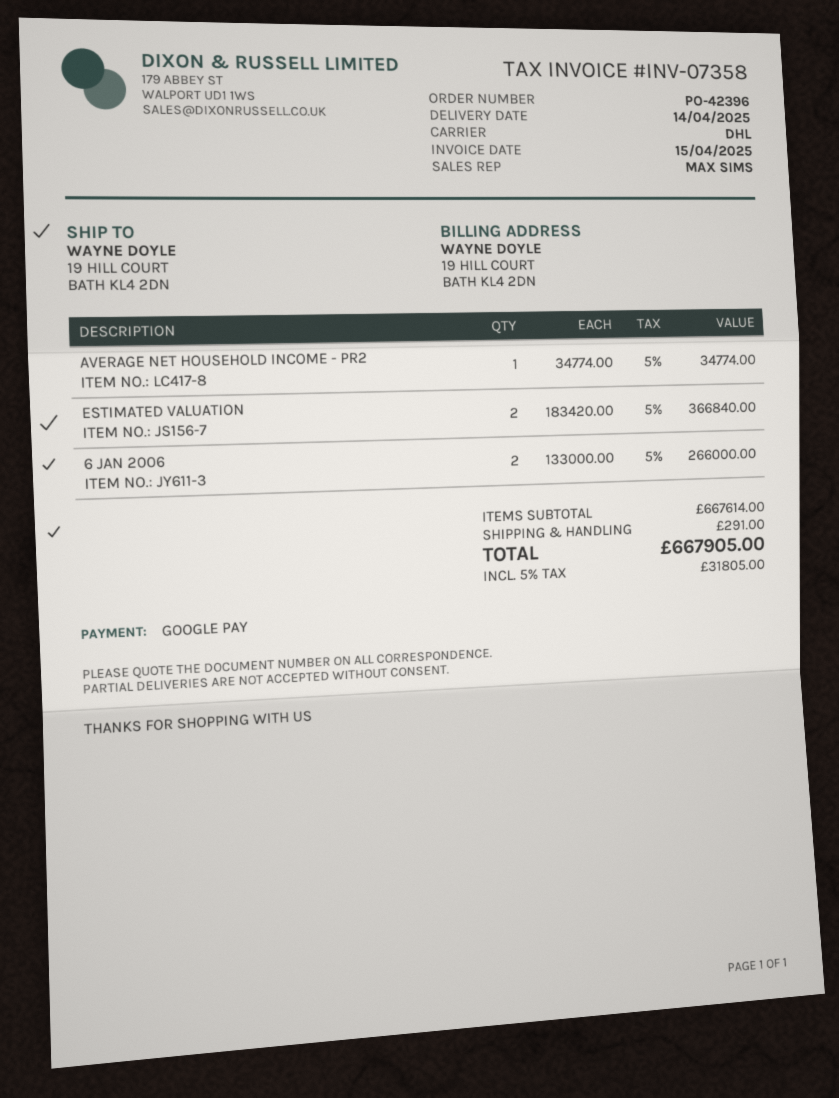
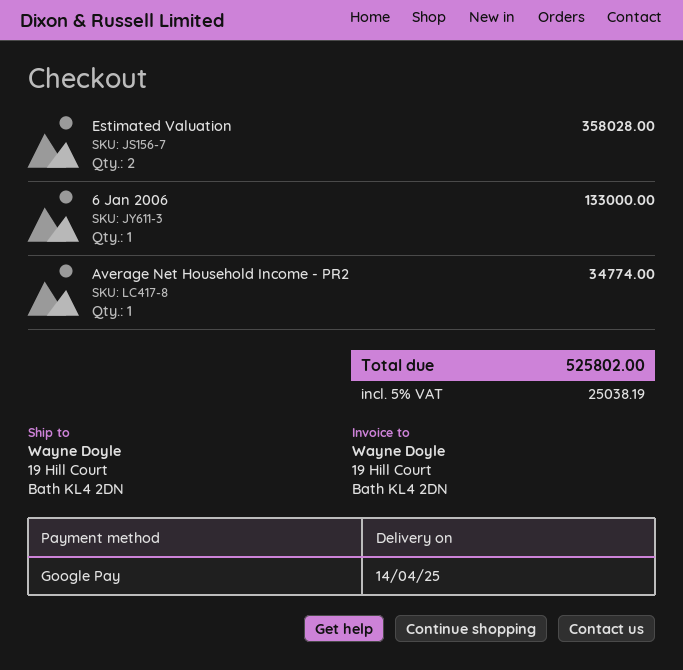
ESTIMATED VALUATION: 2 for 366840.00 -> 2 for 358028.00
6 JAN 2006: 2 for 266000.00 -> 1 for 133000.00
shipping: 291.00 -> none
tax: 5% = 31805.00 -> 5% = 25038.19
total: 667905.00 -> 525802.00

